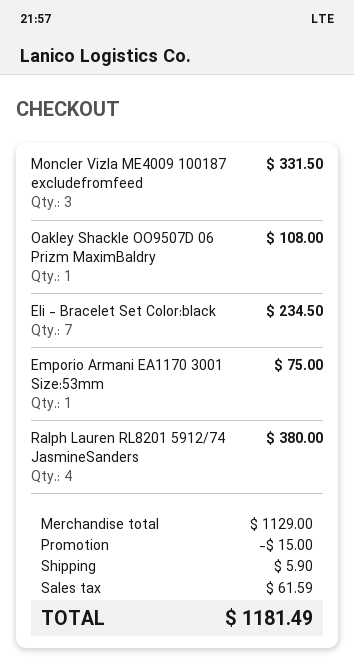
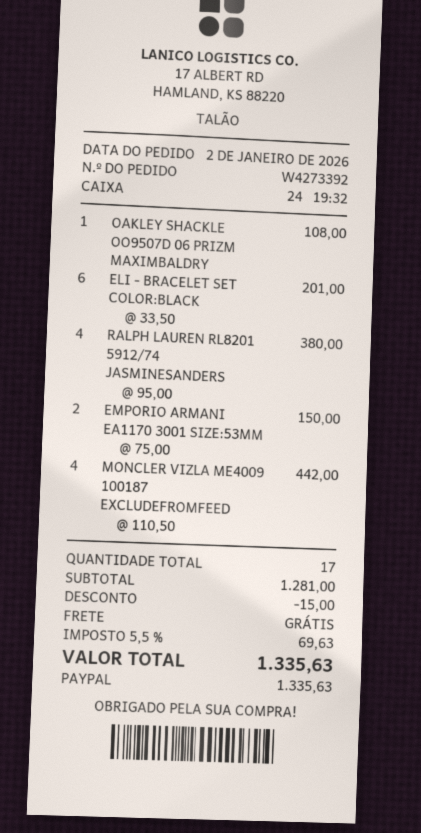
Moncler Vizla ME4009 100187 excludefromfeed: 3 for 331.50 -> 4 for 442.00
Eli - Bracelet Set Color:black: 7 for 234.50 -> 6 for 201.00
Emporio Armani EA1170 3001 Size:53mm: 1 for 75.00 -> 2 for 150.00
subtotal: 1129.00 -> 1281.00
shipping: 5.90 -> 0.00
tax: 61.59 -> 69.63
total: 1181.49 -> 1335.63

